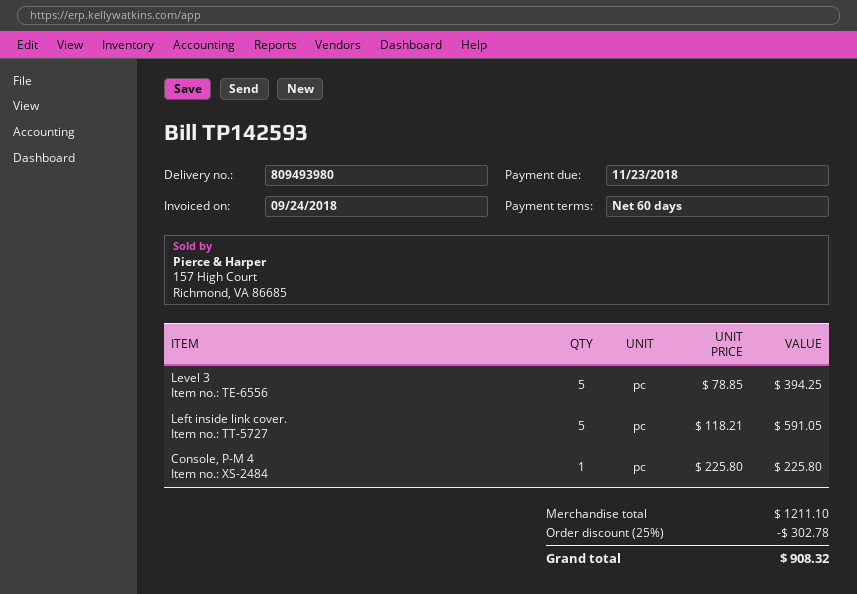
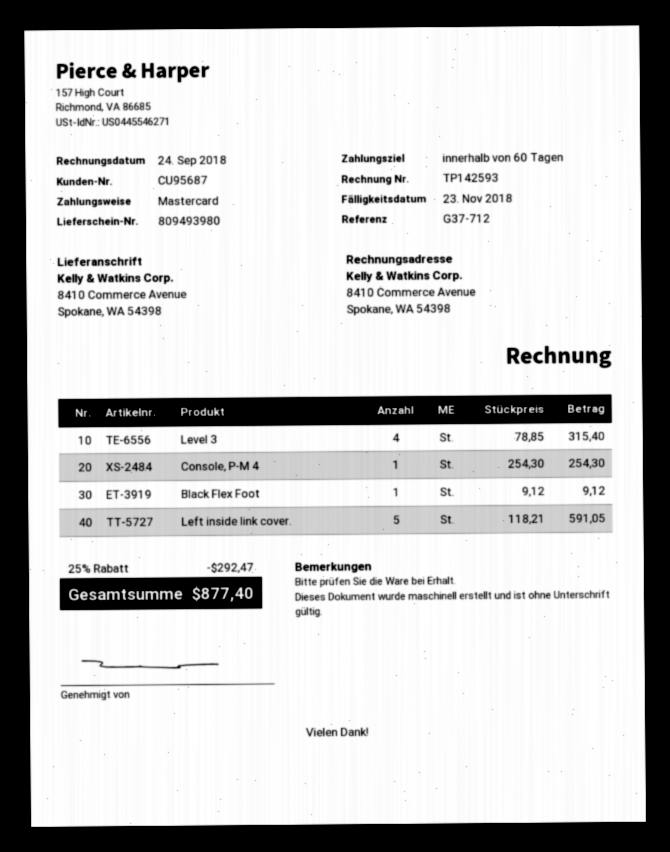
Level 3: 5 x 78.85 = 394.25 -> 4 x 78.85 = 315.40
Console, P-M 4: 1 x 225.80 = 225.80 -> 1 x 254.30 = 254.30
Black Flex Foot: none -> 1 x 9.12 = 9.12
discount: 25% = 302.78 -> 25% = 292.47
total: 908.32 -> 877.40

